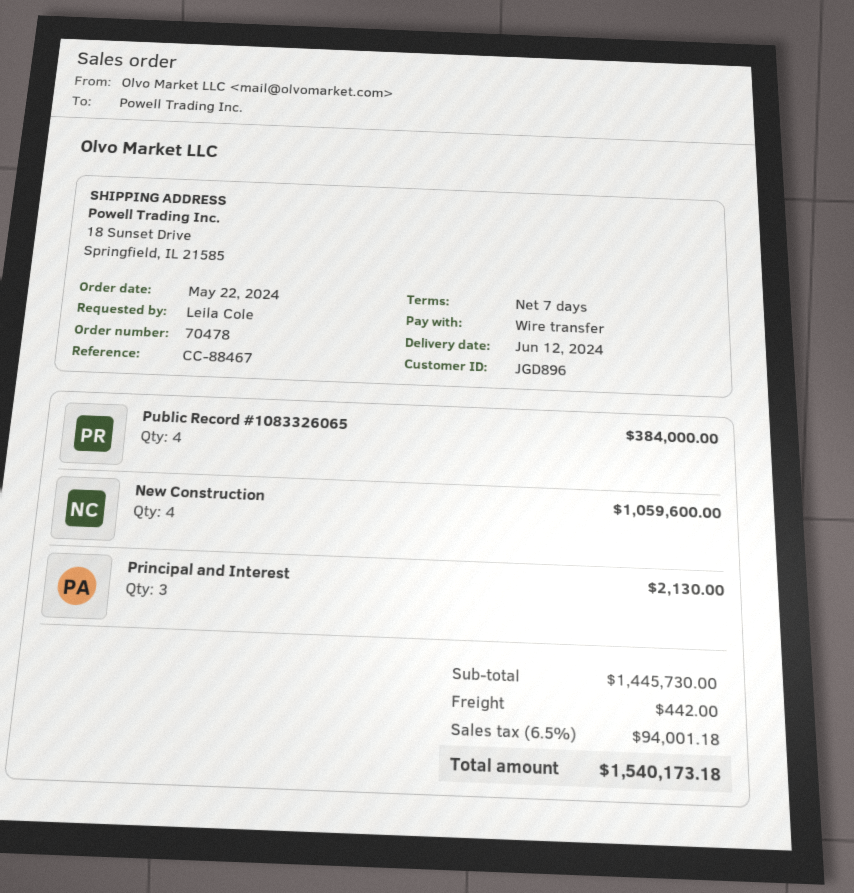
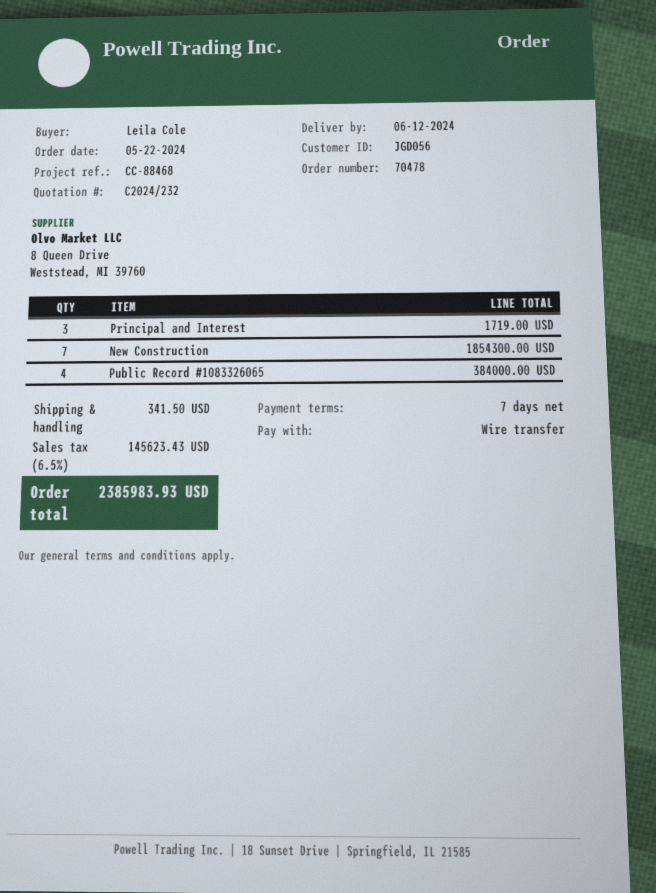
customer number: JGD896 -> JGD056
reference: CC-88467 -> CC-88468
New Construction: 4 for 1059600.00 -> 7 for 1854300.00
Principal and Interest: 3 for 2130.00 -> 3 for 1719.00
shipping: 442.00 -> 341.50
tax: 6.5% = 94001.18 -> 6.5% = 145623.43
total: 1540173.18 -> 2385983.93

